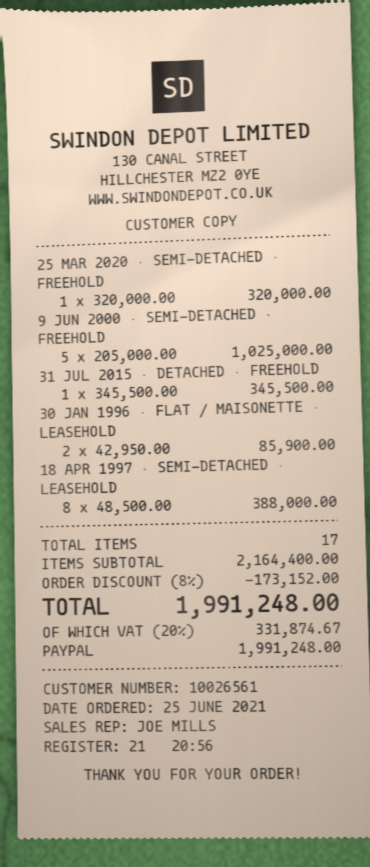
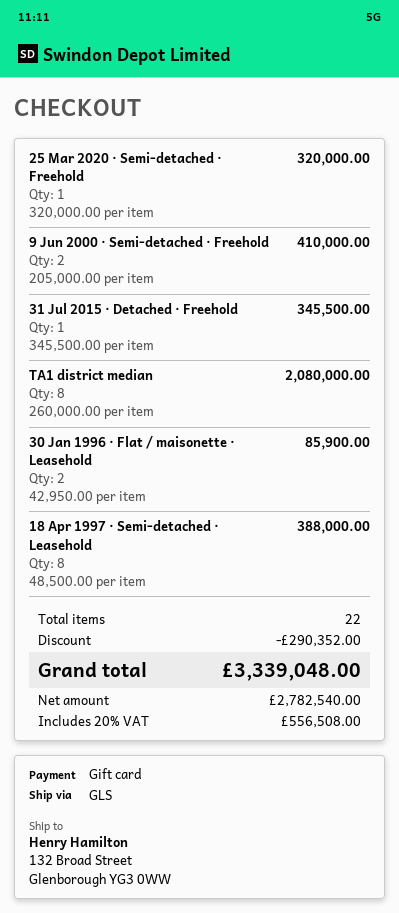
payment method: PayPal -> gift card
9 JUN 2000 · SEMI-DETACHED · FREEHOLD: 5 x 205000.00 = 1025000.00 -> 2 x 205000.00 = 410000.00
TA1 district median: none -> 8 x 260000.00 = 2080000.00
total quantity: 17 -> 22
discount: 173152.00 -> 290352.00
tax: 20% = 331874.67 -> 20% = 556508.00
total: 1991248.00 -> 3339048.00

